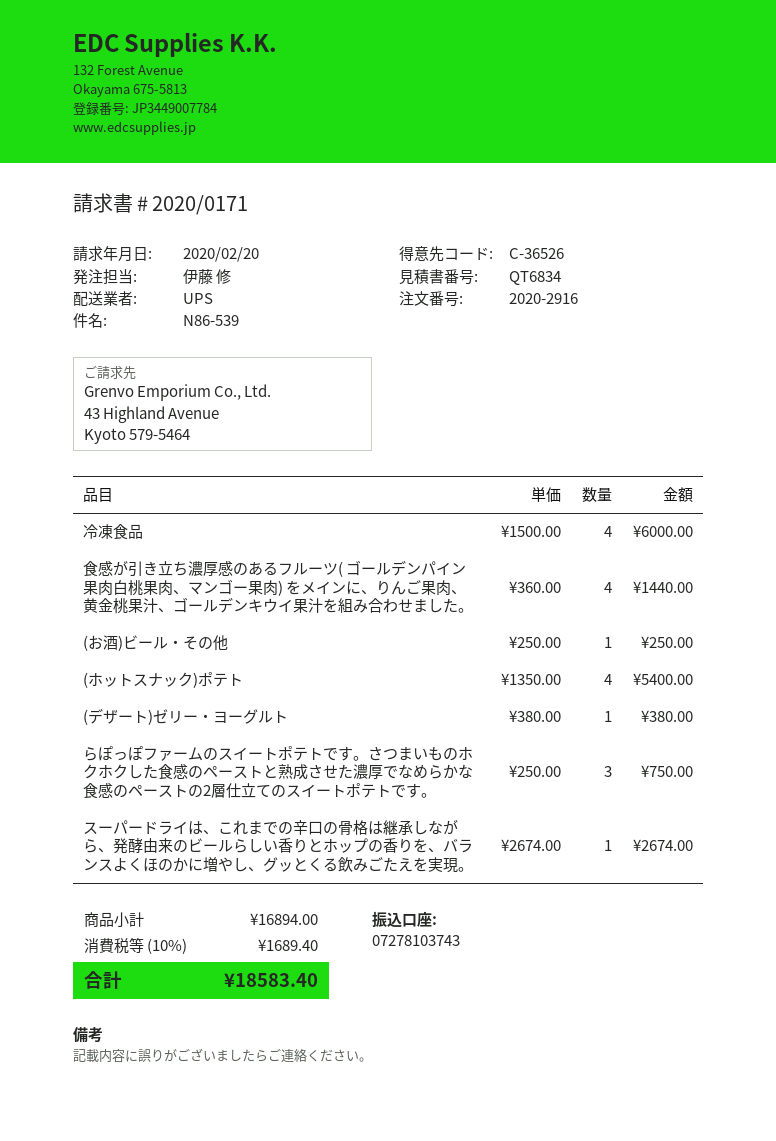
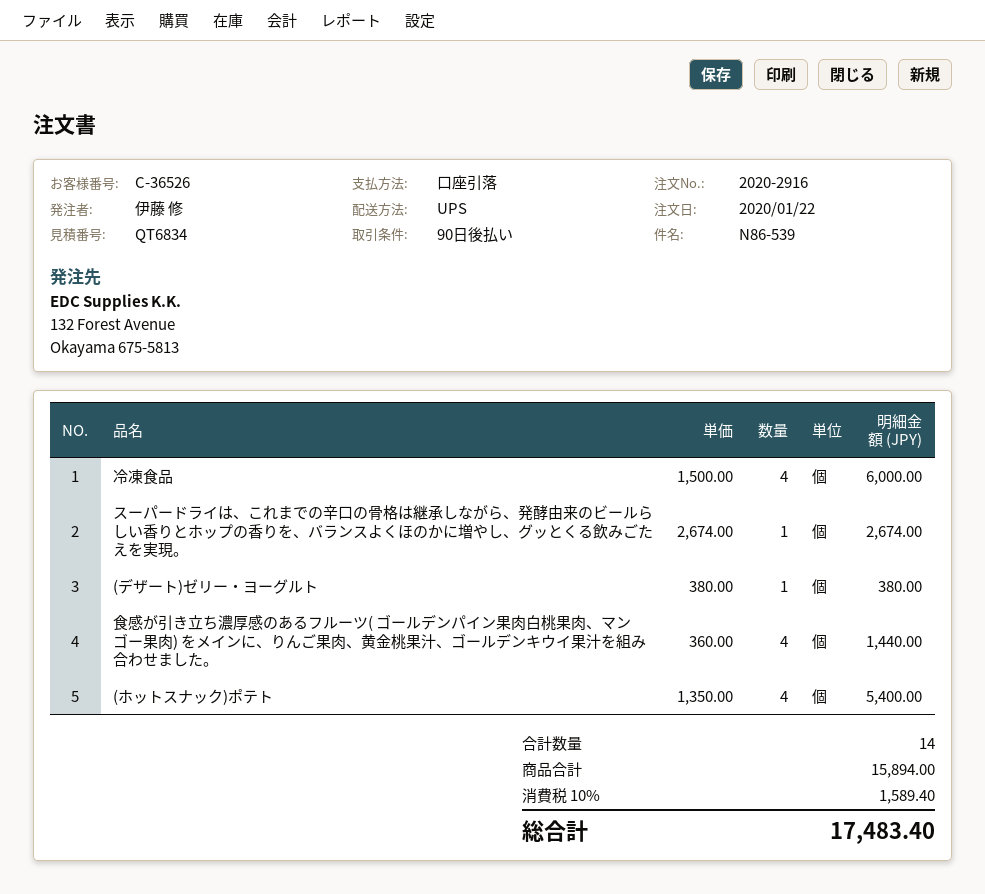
(お酒)ビール・その他: 1 x 250.00 = 250.00 -> none
らぽっぽファームのスイートポテトです。さつまいものホクホクした食感のペーストと熟成させた濃厚でなめらかな食感のペーストの2層仕立てのスイートポテトです。: 3 x 250.00 = 750.00 -> none
subtotal: 16894.00 -> 15894.00
tax: 10% = 1689.40 -> 10% = 1589.40
total: 18583.40 -> 17483.40

